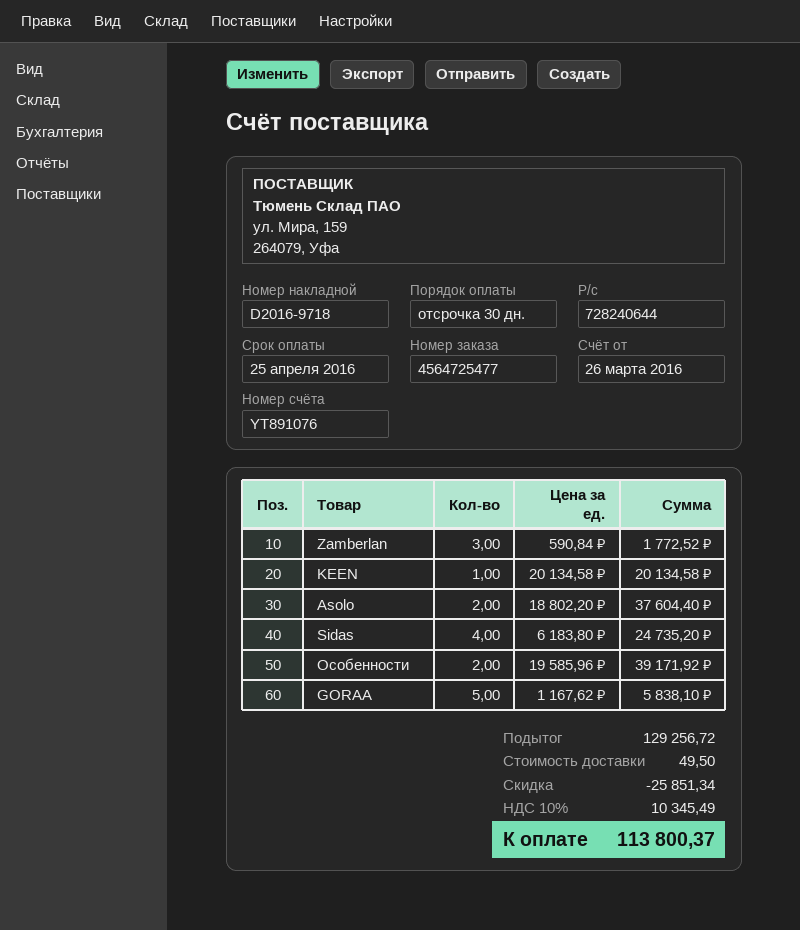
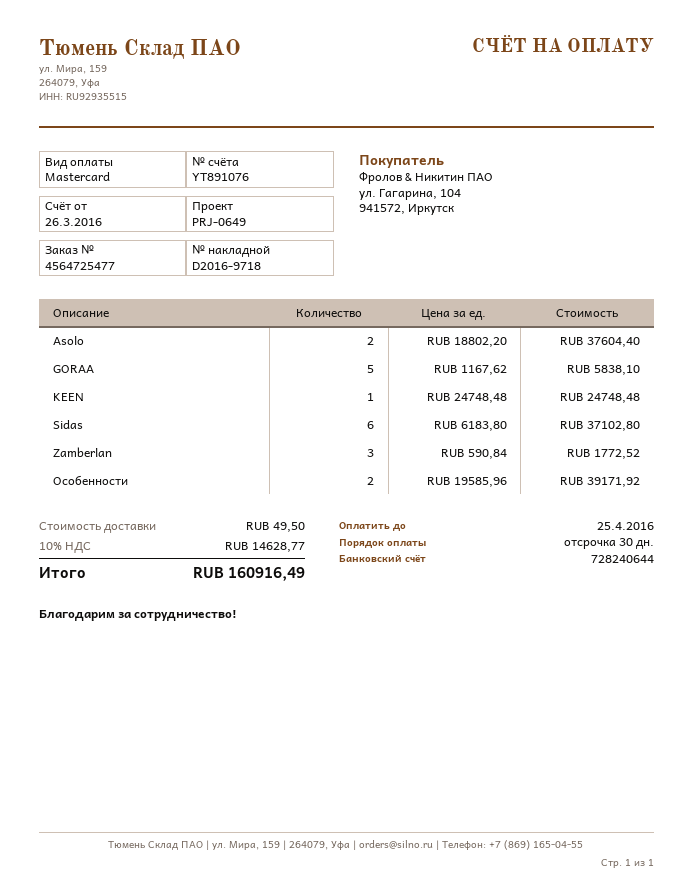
KEEN: 1 x 20134.58 = 20134.58 -> 1 x 24748.48 = 24748.48
Sidas: 4 x 6183.80 = 24735.20 -> 6 x 6183.80 = 37102.80
discount: 25851.34 -> none
tax: 10% = 10345.49 -> 10% = 14628.77
total: 113800.37 -> 160916.49

